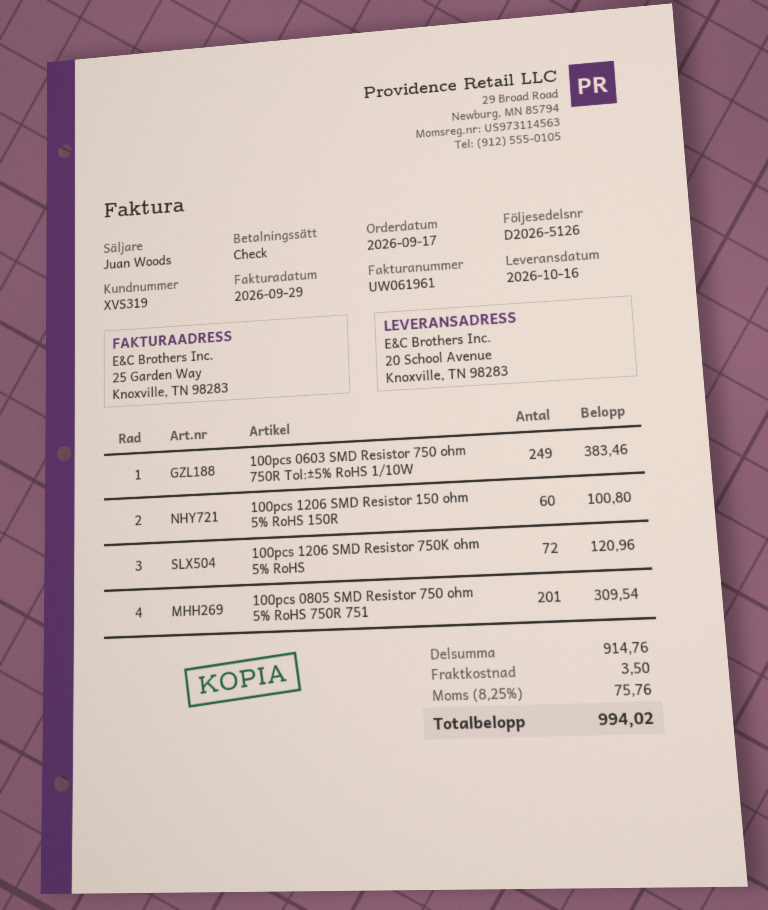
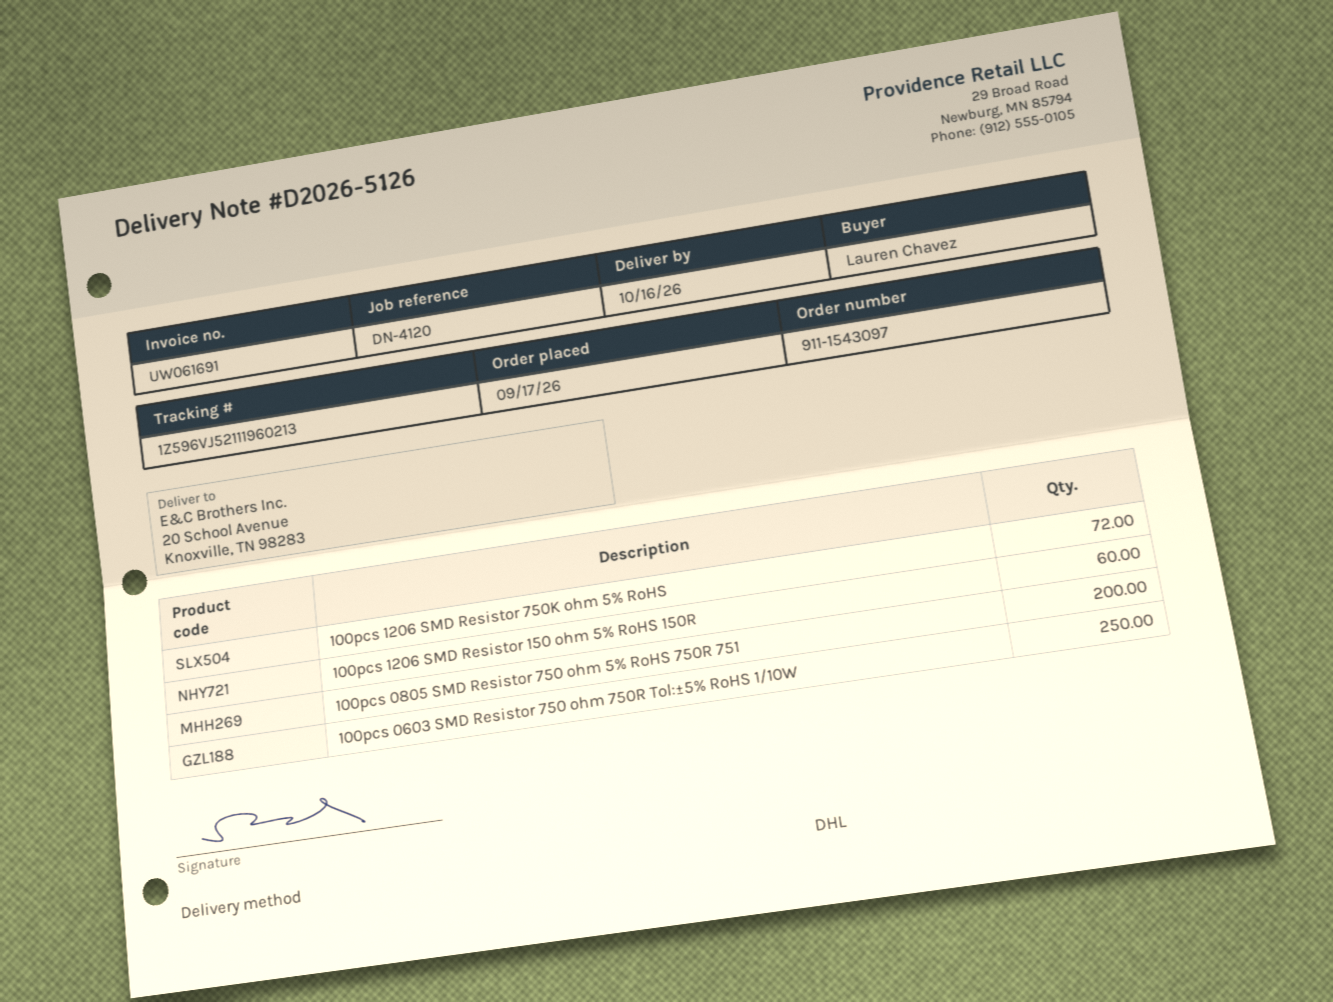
invoice number: UW061961 -> UW061691
100pcs 0603 SMD Resistor 750 ohm 750R Tol:±5% RoHS 1/10W: 249 -> 250
100pcs 0805 SMD Resistor 750 ohm 5% RoHS 750R 751: 201 -> 200

